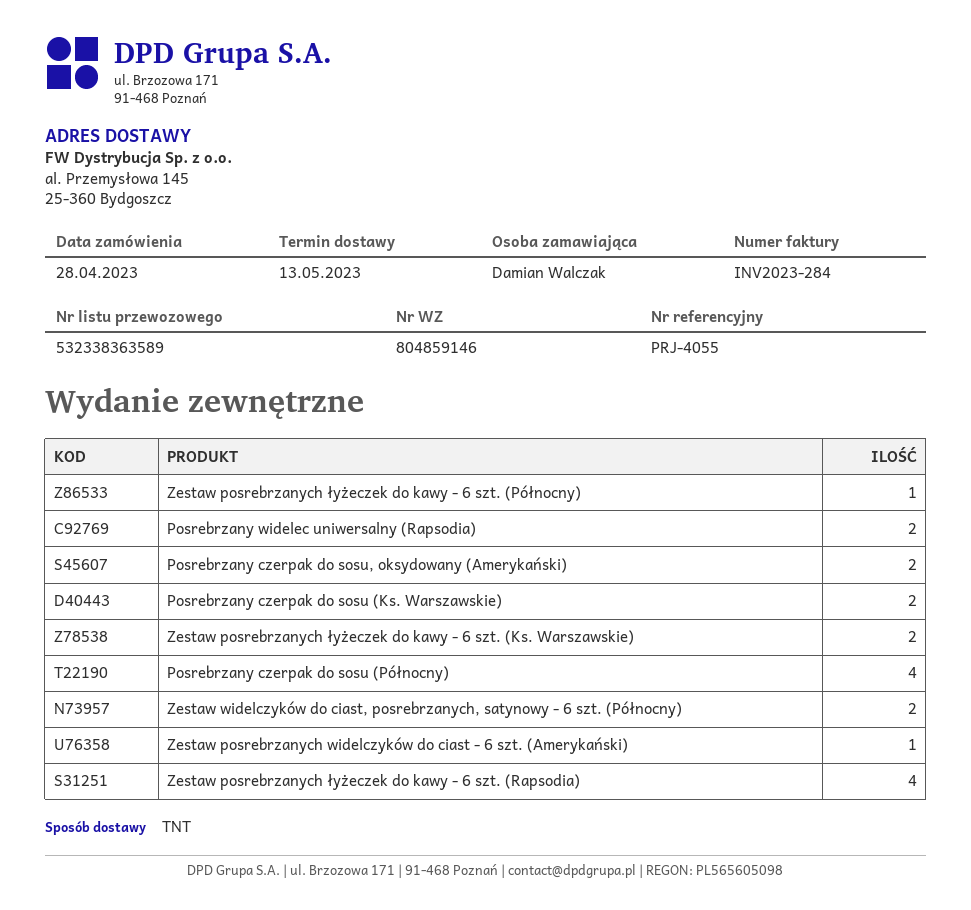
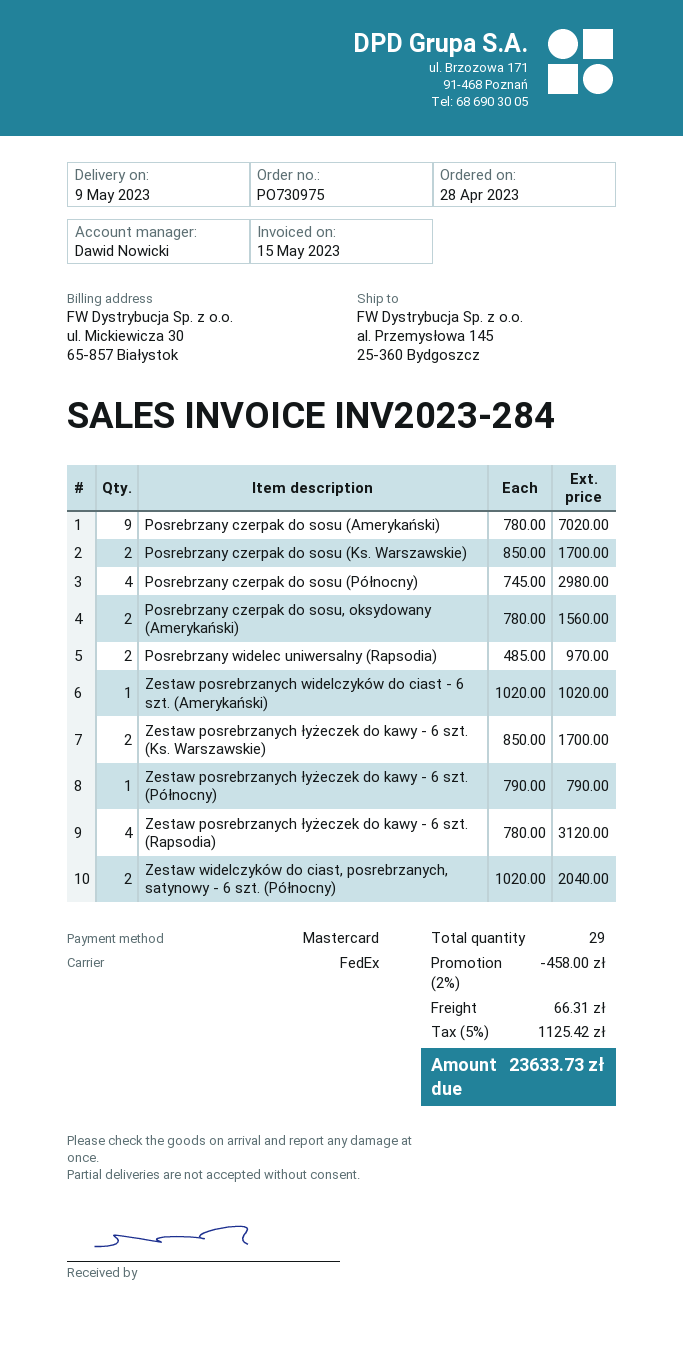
delivery date: 2023-05-13 -> 2023-05-09
shipping method: TNT -> FedEx
Posrebrzany czerpak do sosu (Amerykański): none -> 9

